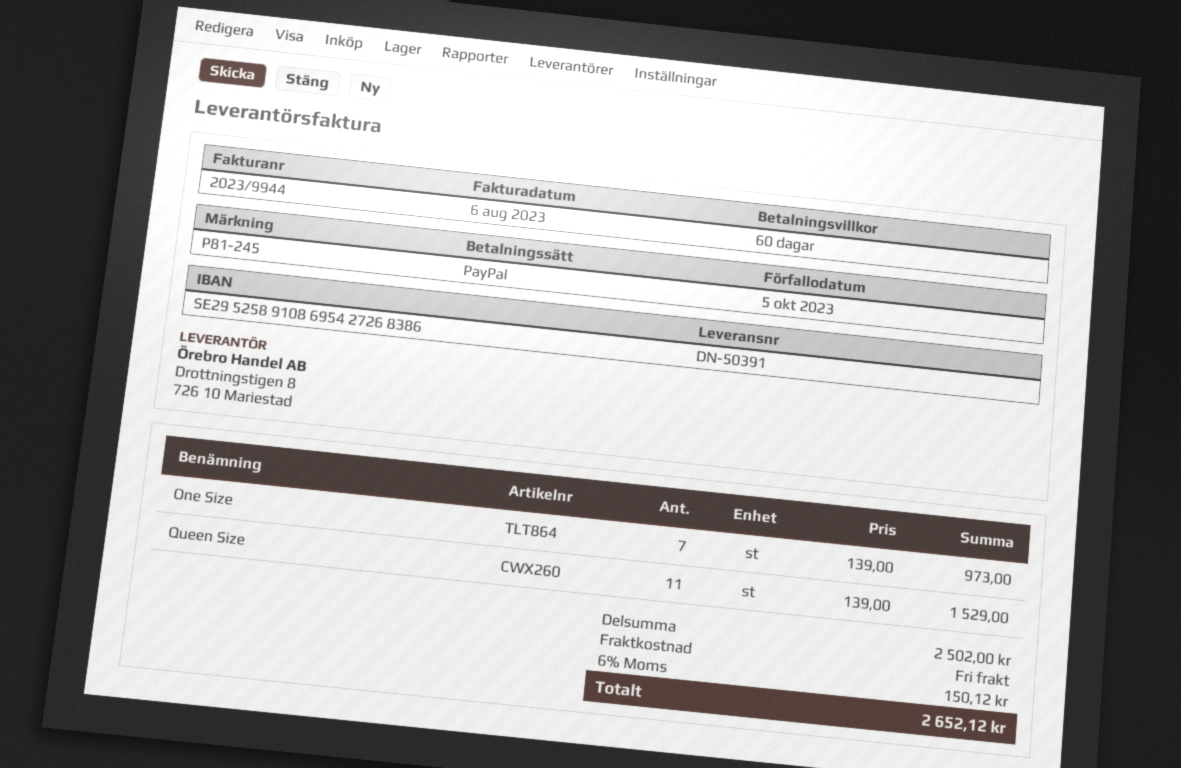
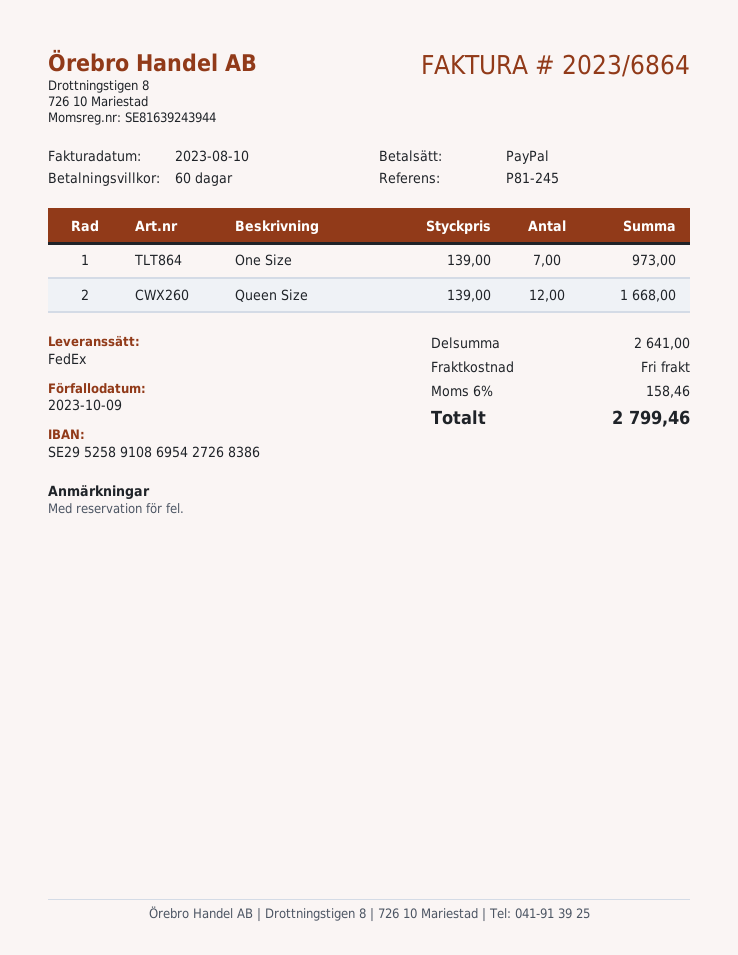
invoice number: 2023/9944 -> 2023/6864
invoice date: 2023-08-06 -> 2023-08-10
due date: 2023-10-05 -> 2023-10-09
Queen Size: 11 x 139.00 = 1529.00 -> 12 x 139.00 = 1668.00
subtotal: 2502.00 -> 2641.00
tax: 6% = 150.12 -> 6% = 158.46
total: 2652.12 -> 2799.46

